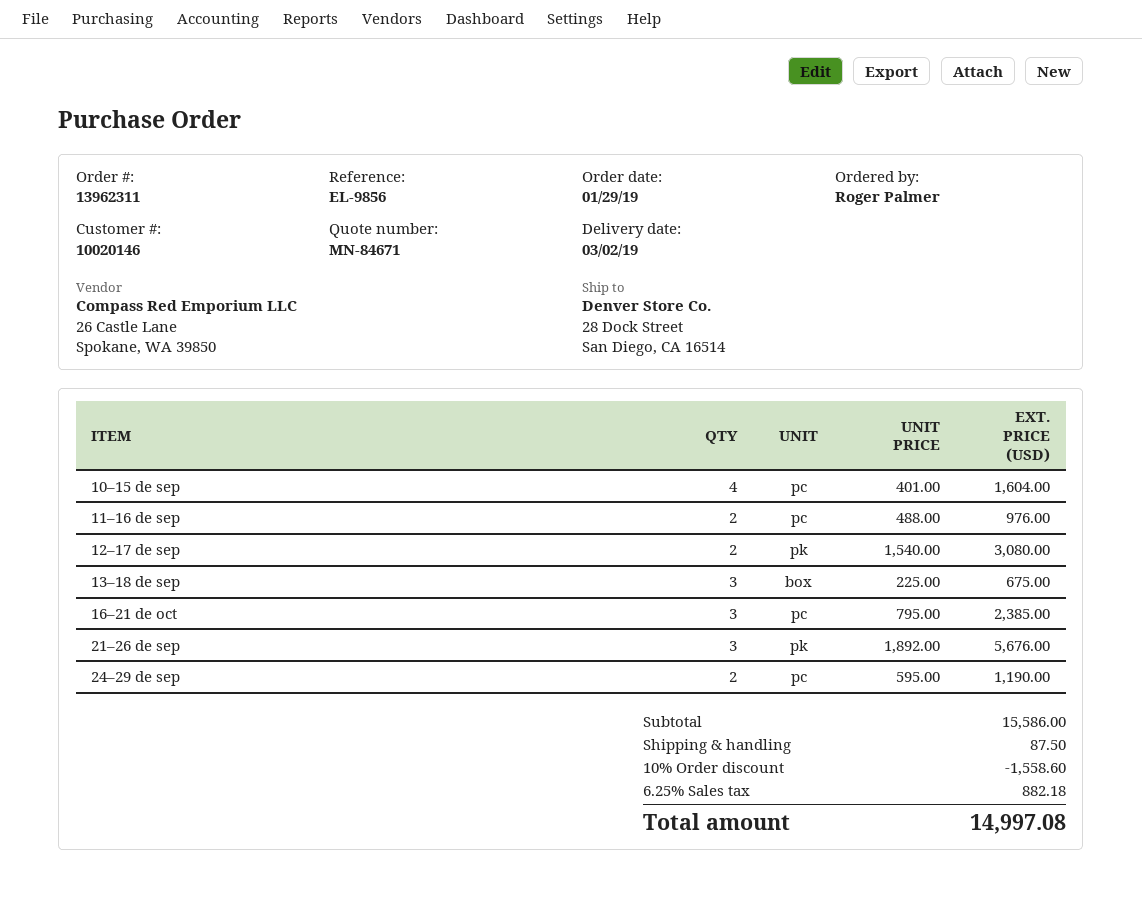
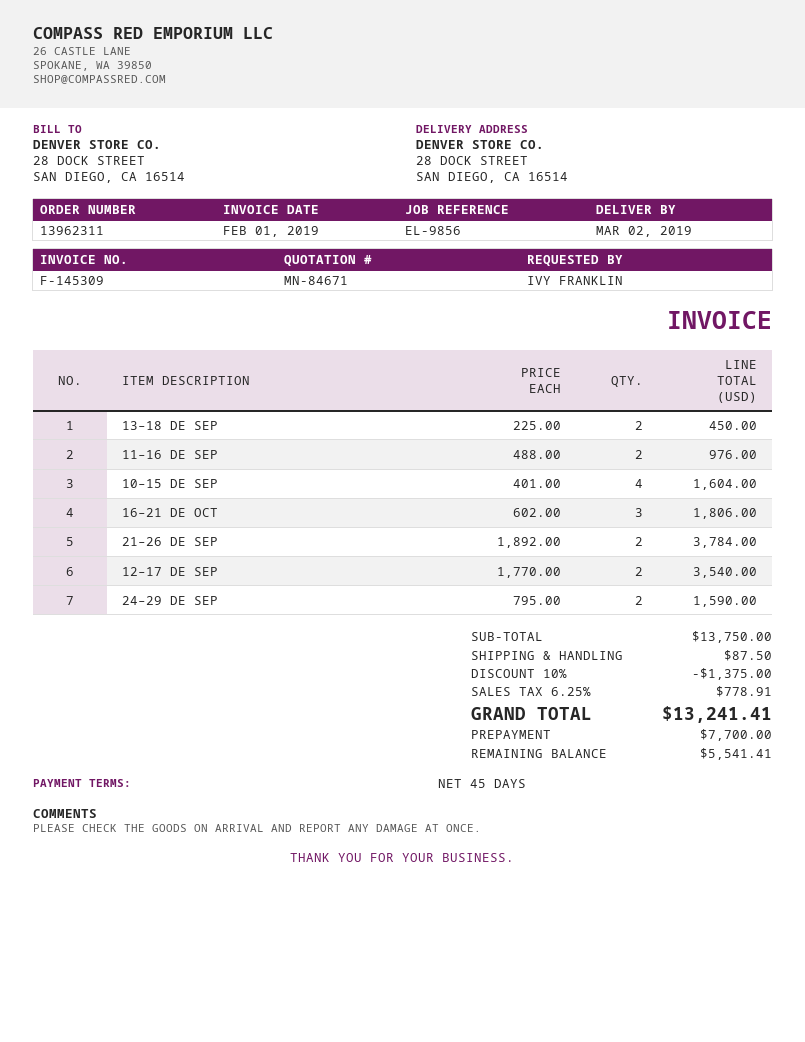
ordered by: Roger Palmer -> IVY FRANKLIN
12–17 de sep: 2 x 1540.00 = 3080.00 -> 2 x 1770.00 = 3540.00
13–18 de sep: 3 x 225.00 = 675.00 -> 2 x 225.00 = 450.00
16–21 de oct: 3 x 795.00 = 2385.00 -> 3 x 602.00 = 1806.00
21–26 de sep: 3 x 1892.00 = 5676.00 -> 2 x 1892.00 = 3784.00
24–29 de sep: 2 x 595.00 = 1190.00 -> 2 x 795.00 = 1590.00
subtotal: 15586.00 -> 13750.00
discount: 10% = 1558.60 -> 10% = 1375.00
tax: 6.25% = 882.18 -> 6.25% = 778.91
total: 14997.08 -> 13241.41

